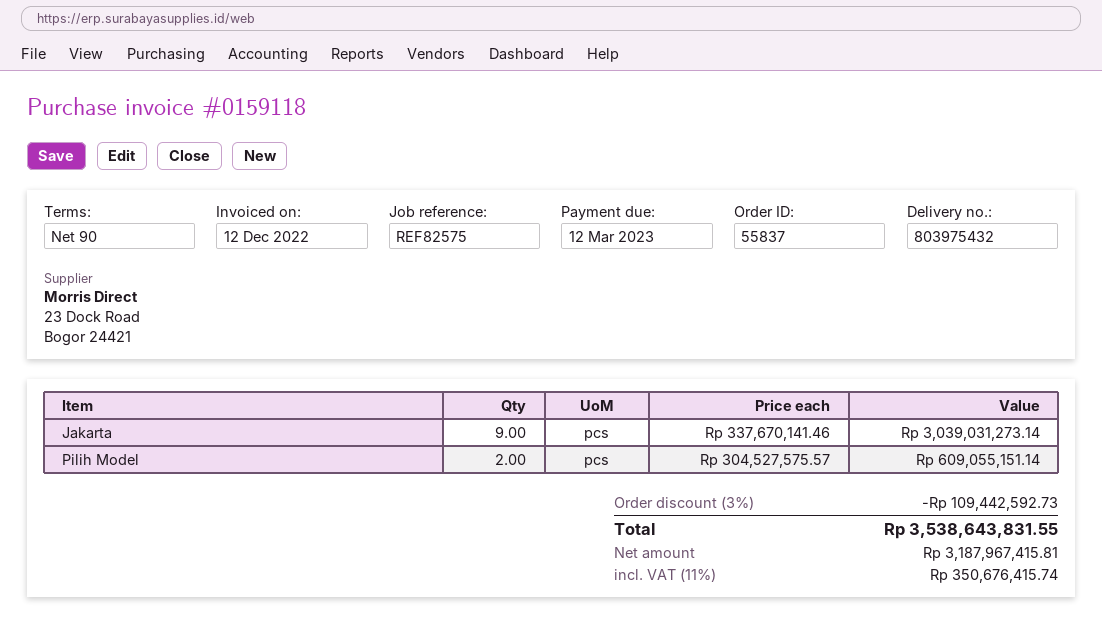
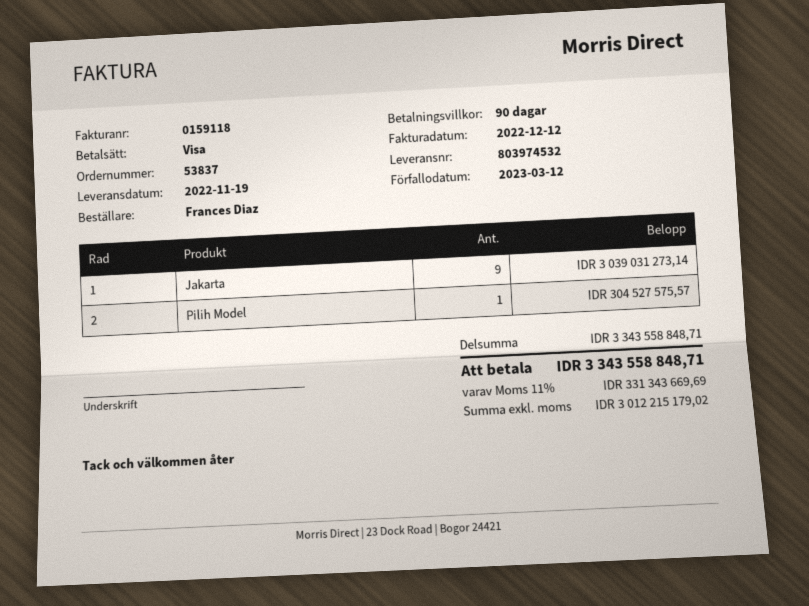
order number: 55837 -> 53837
delivery note number: 803975432 -> 803974532
Pilih Model: 2 for 609055151.14 -> 1 for 304527575.57
discount: 3% = 109442592.73 -> none
net: 3187967415.81 -> 3012215179.02
tax: 11% = 350676415.74 -> 11% = 331343669.69
total: 3538643831.55 -> 3343558848.71

